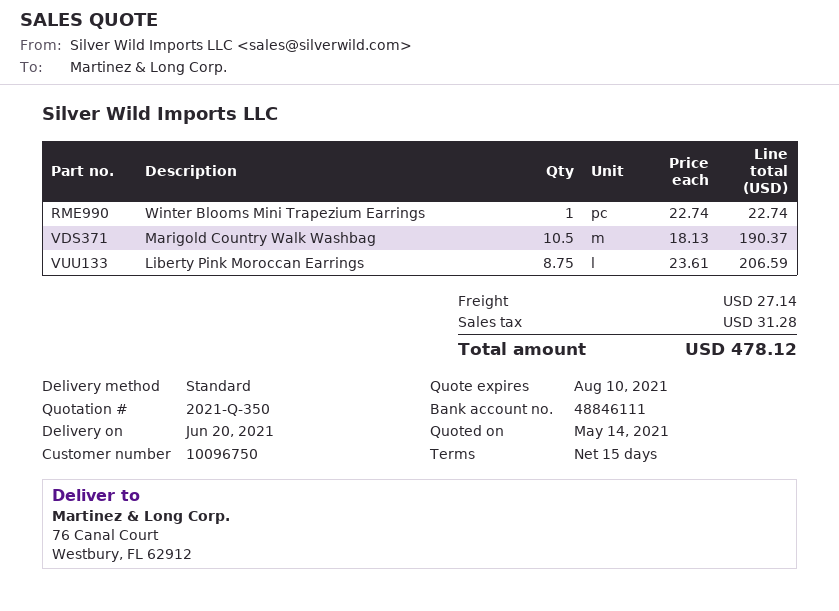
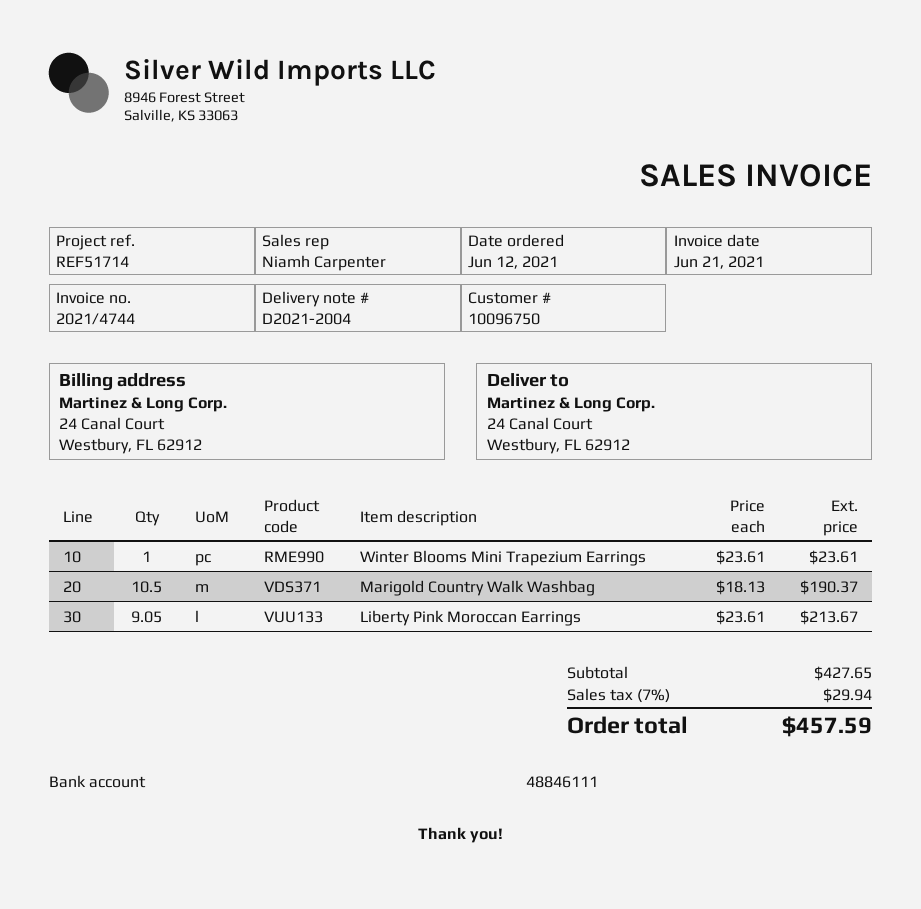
ship to: 76 Canal Court, Westbury, FL 62912 -> 24 Canal Court, Westbury, FL 62912
Winter Blooms Mini Trapezium Earrings: 1 x 22.74 = 22.74 -> 1 x 23.61 = 23.61
Liberty Pink Moroccan Earrings: 8.75 x 23.61 = 206.59 -> 9.05 x 23.61 = 213.67
shipping: 27.14 -> none
tax: 31.28 -> 29.94
total: 478.12 -> 457.59

